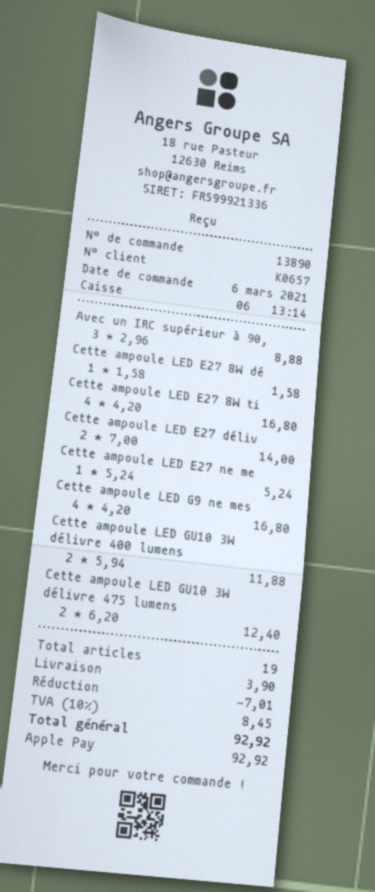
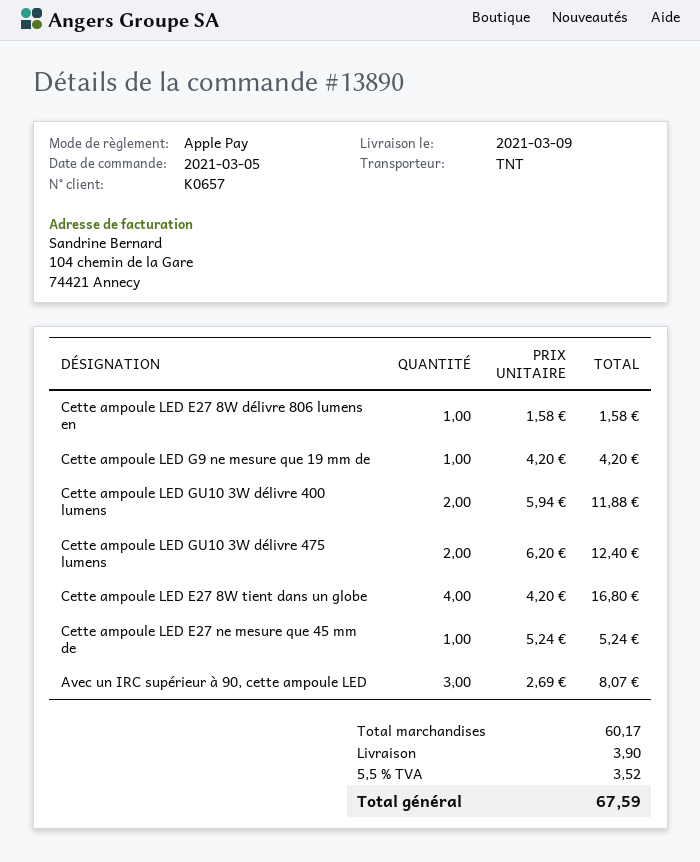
order date: 2021-03-06 -> 2021-03-05
Avec un IRC supérieur à 90,: 3 x 2.96 = 8.88 -> 3 x 2.69 = 8.07
Cette ampoule LED E27 déliv: 2 x 7.00 = 14.00 -> none
Cette ampoule LED G9 ne mes: 4 x 4.20 = 16.80 -> 1 x 4.20 = 4.20
discount: 7.01 -> none
tax: 10% = 8.45 -> 5.5% = 3.52
total: 92.92 -> 67.59

